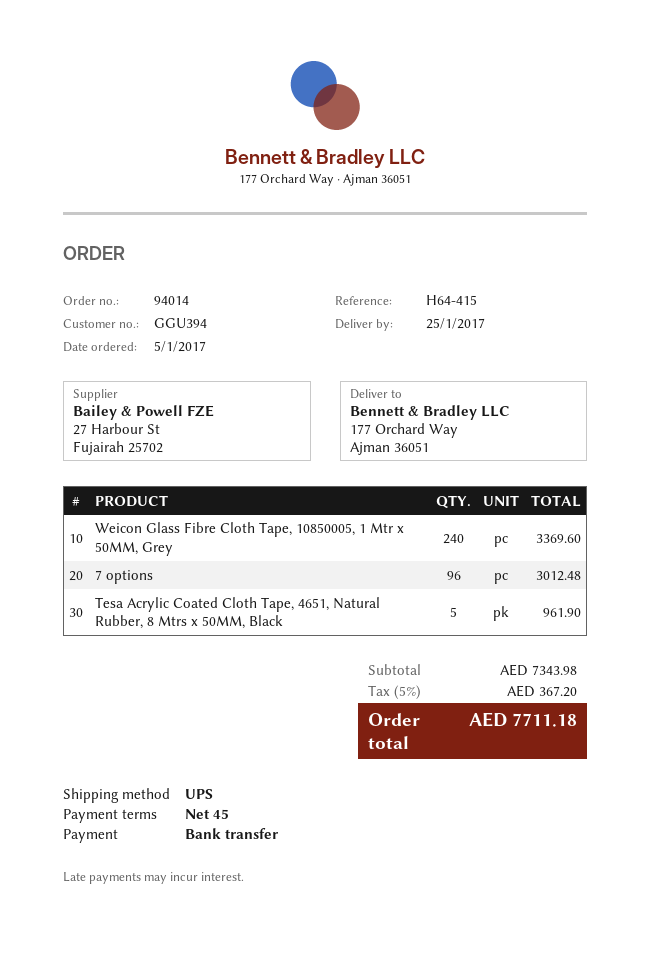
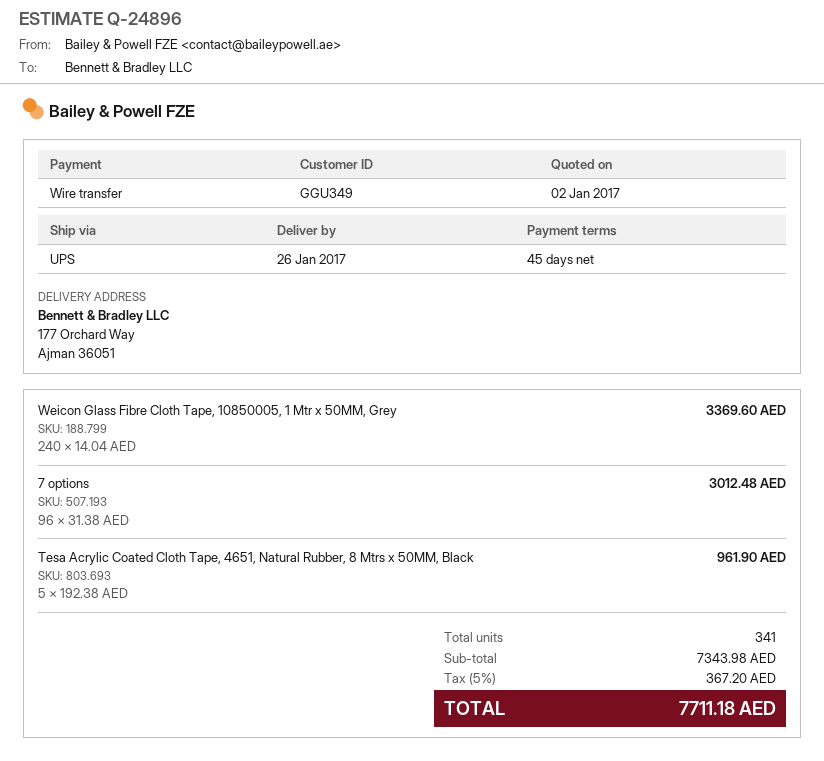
delivery date: 2017-01-25 -> 2017-01-26
customer number: GGU394 -> GGU349

